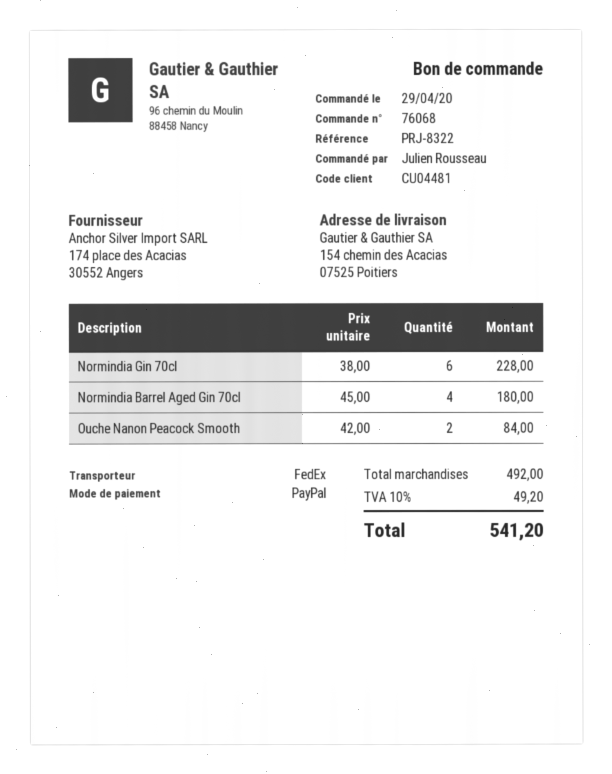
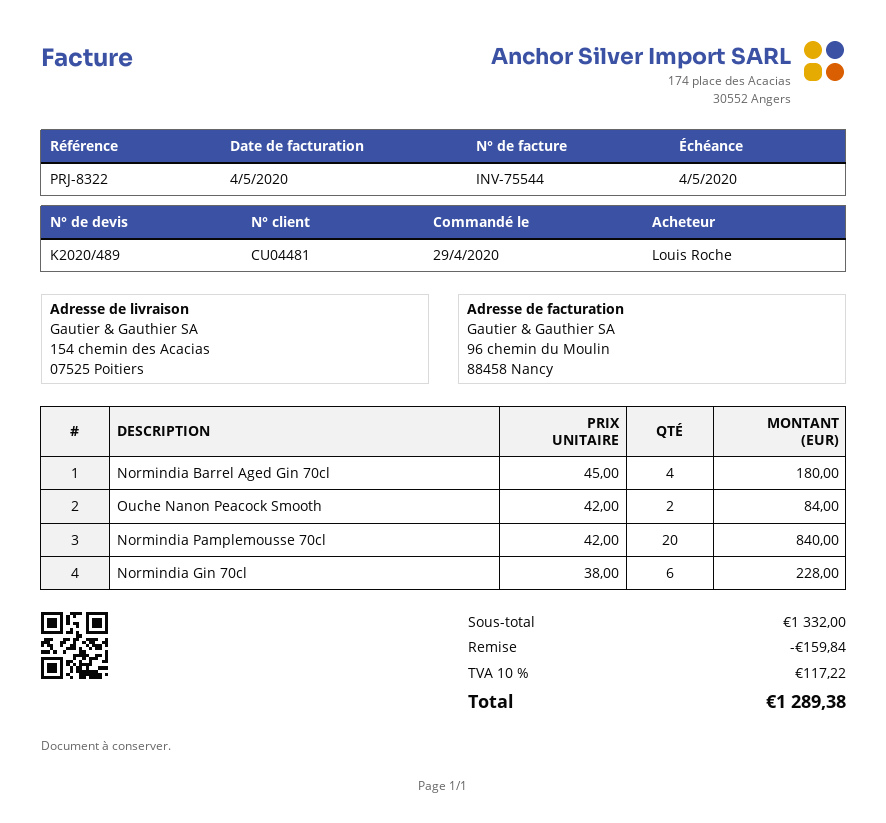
ordered by: Julien Rousseau -> Louis Roche
Normindia Pamplemousse 70cl: none -> 20 x 42.00 = 840.00
subtotal: 492.00 -> 1332.00
discount: none -> 159.84
tax: 10% = 49.20 -> 10% = 117.22
total: 541.20 -> 1289.38

